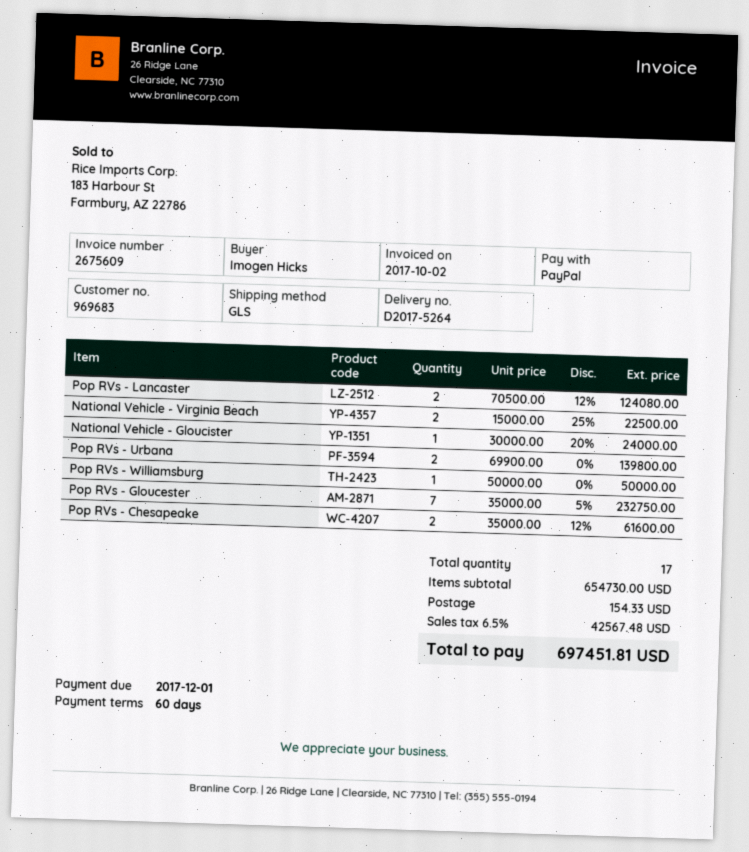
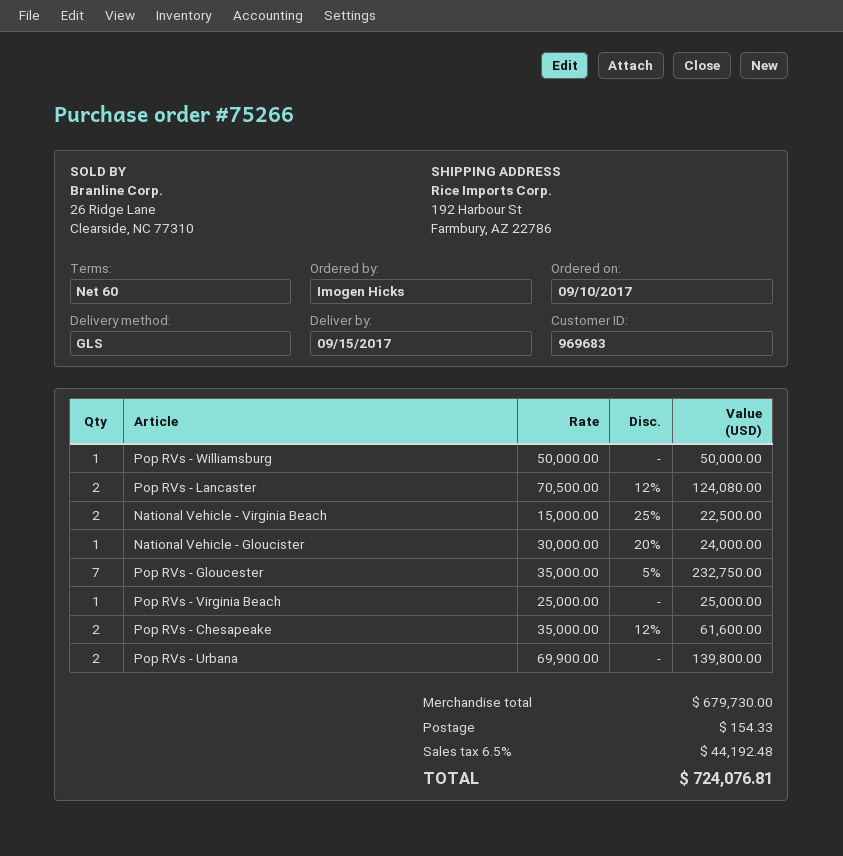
Pop RVs - Virginia Beach: none -> 1 x 25000.00 = 25000.00
subtotal: 654730.00 -> 679730.00
tax: 6.5% = 42567.48 -> 6.5% = 44192.48
total: 697451.81 -> 724076.81

